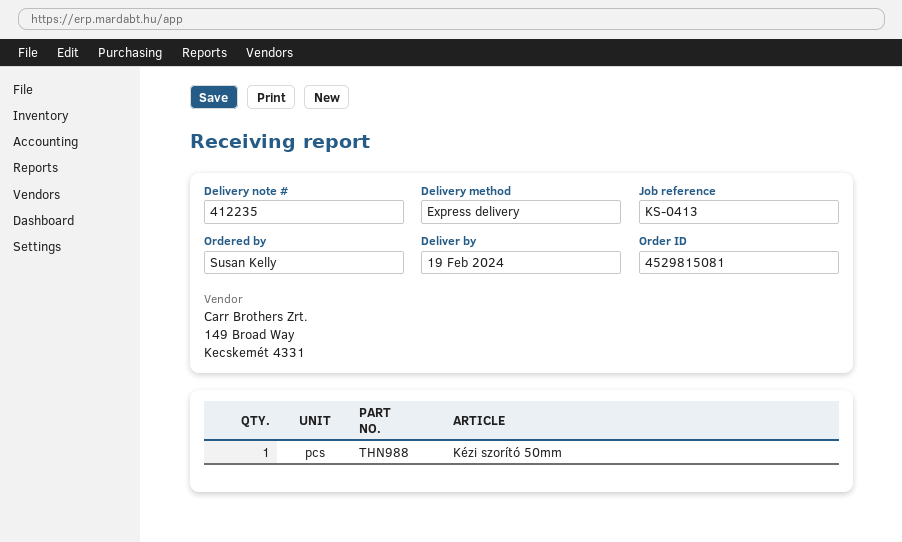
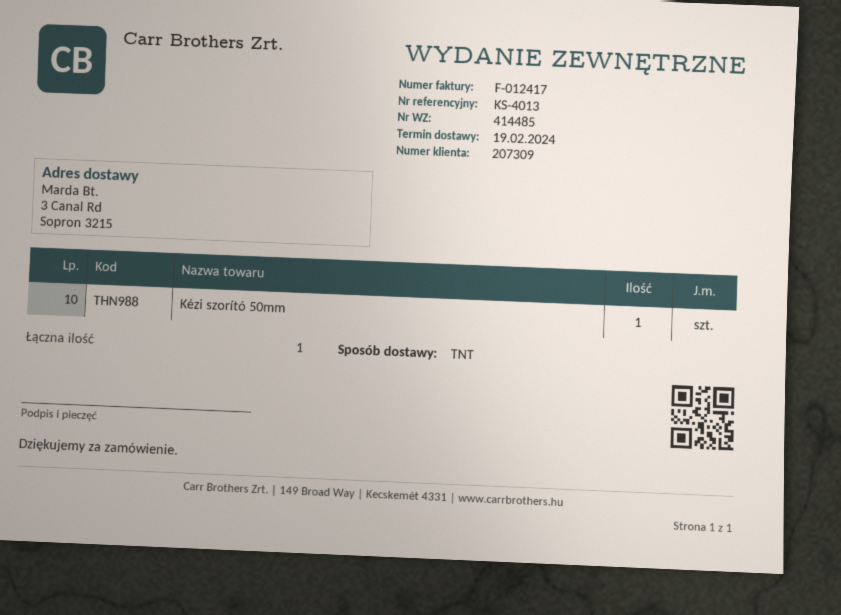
delivery note number: 412235 -> 414485
reference: KS-0413 -> KS-4013
shipping method: express -> TNT

